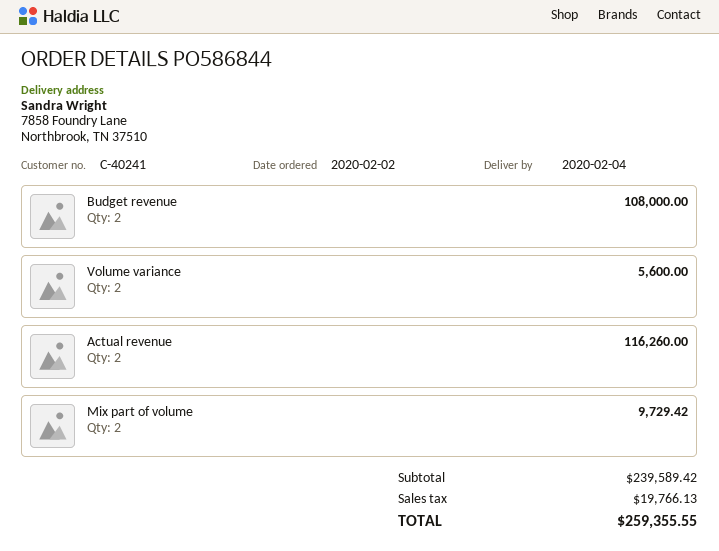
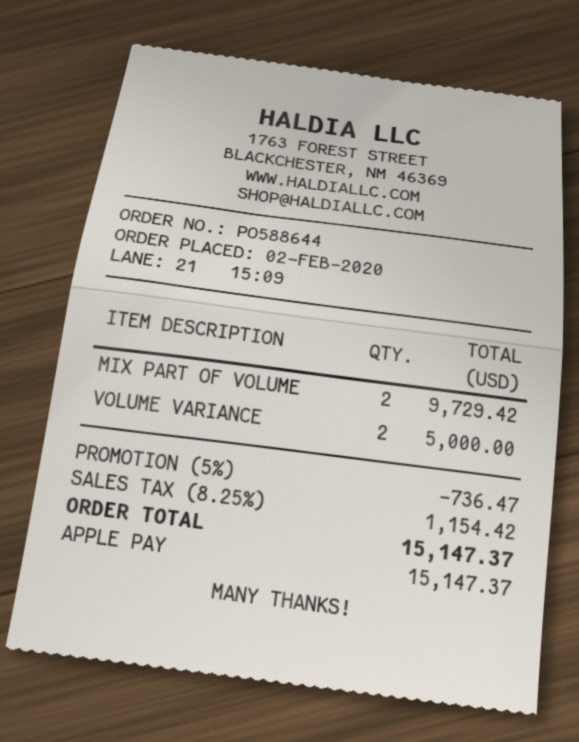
order number: PO586844 -> PO588644
Budget revenue: 2 for 108000.00 -> none
Volume variance: 2 for 5600.00 -> 2 for 5000.00
Actual revenue: 2 for 116260.00 -> none
discount: none -> 5% = 736.47
tax: 19766.13 -> 1154.42
total: 259355.55 -> 15147.37

